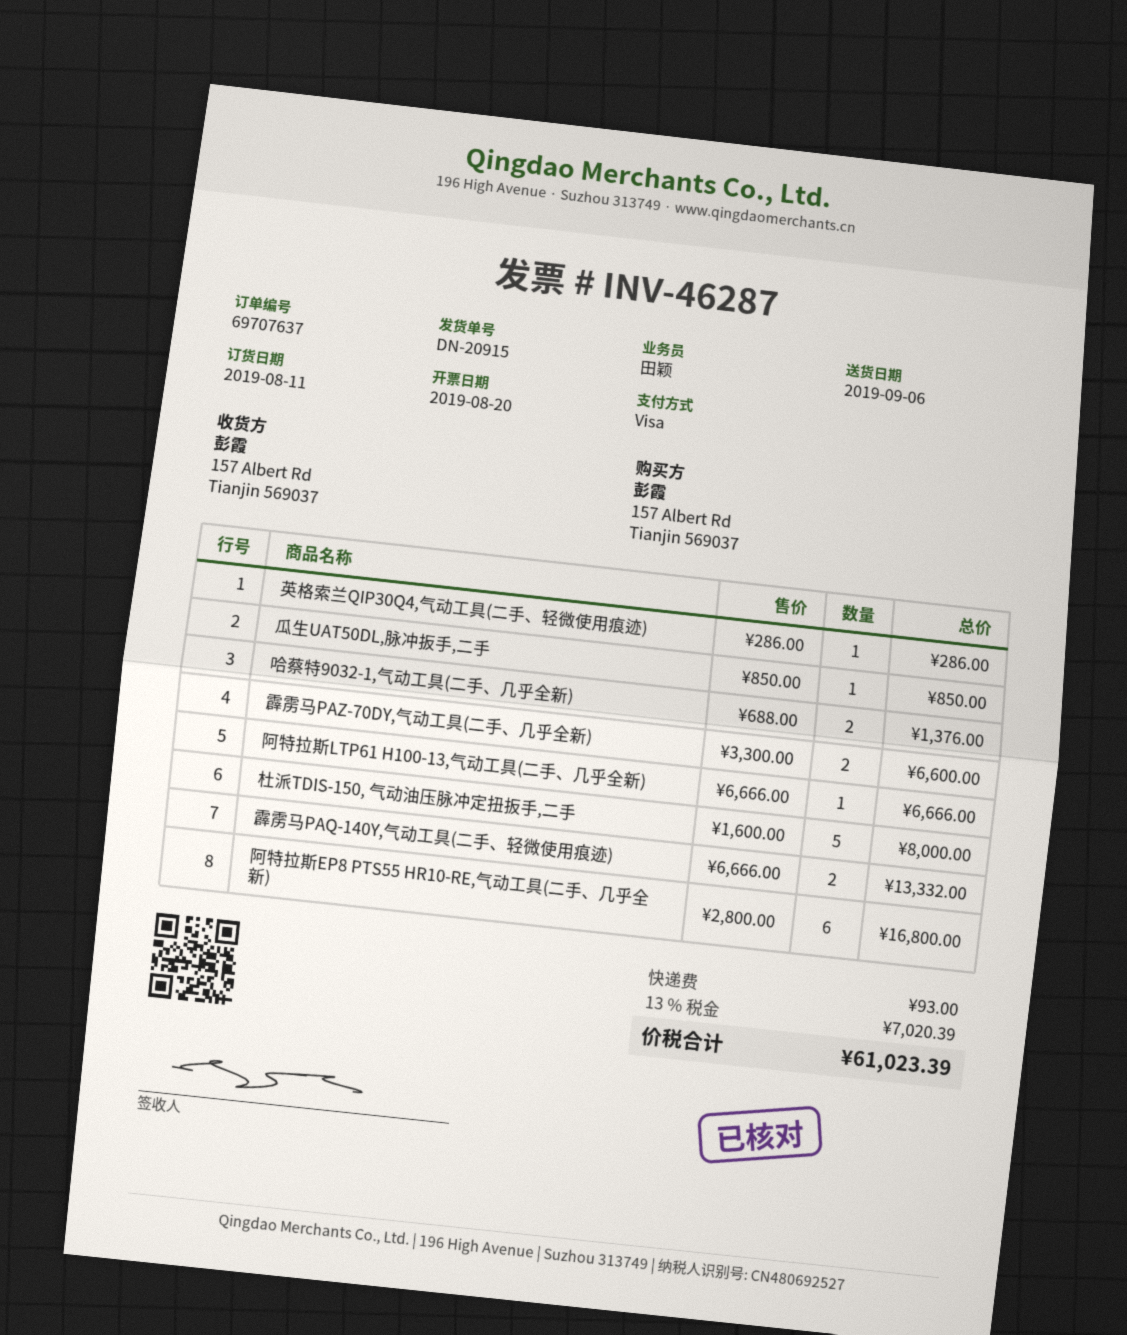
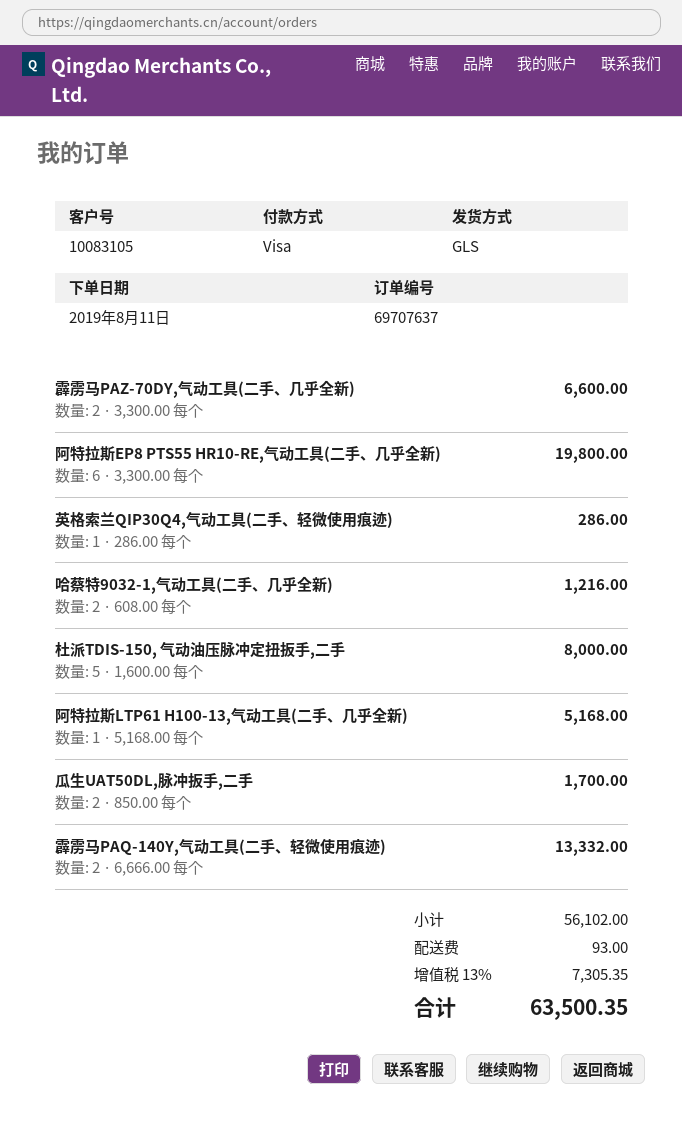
瓜生UAT50DL,脉冲扳手,二手: 1 x 850.00 = 850.00 -> 2 x 850.00 = 1700.00
哈蔡特9032-1,气动工具(二手、几乎全新): 2 x 688.00 = 1376.00 -> 2 x 608.00 = 1216.00
阿特拉斯LTP61 H100-13,气动工具(二手、几乎全新): 1 x 6666.00 = 6666.00 -> 1 x 5168.00 = 5168.00
阿特拉斯EP8 PTS55 HR10-RE,气动工具(二手、几乎全新): 6 x 2800.00 = 16800.00 -> 6 x 3300.00 = 19800.00
tax: 13% = 7020.39 -> 13% = 7305.35
total: 61023.39 -> 63500.35

